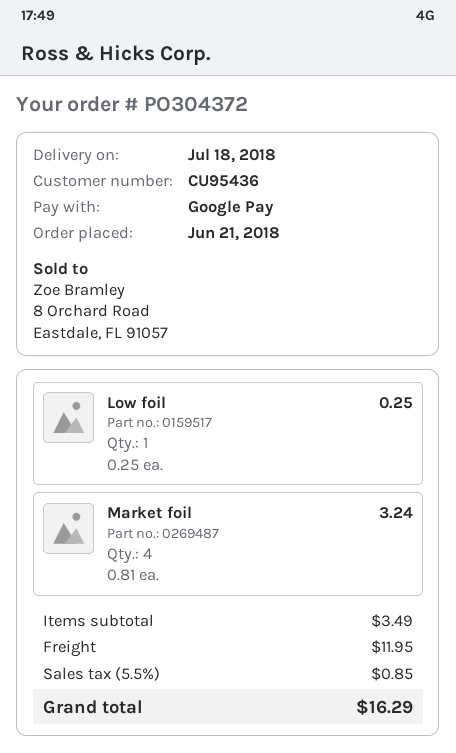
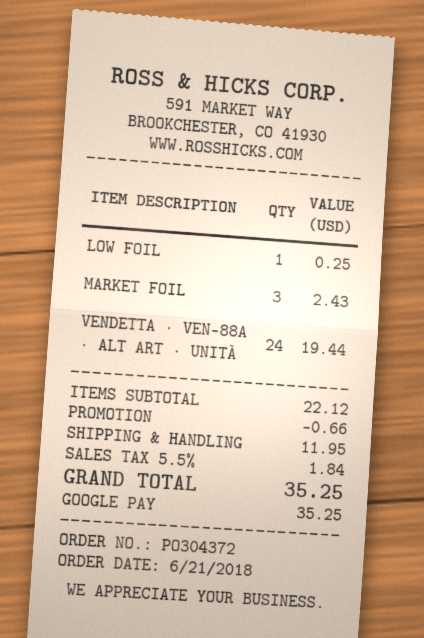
Market foil: 4 for 3.24 -> 3 for 2.43
VENDETTA · VEN-88A · ALT ART · UNITÀ: none -> 24 for 19.44
subtotal: 3.49 -> 22.12
discount: none -> 0.66
tax: 5.5% = 0.85 -> 5.5% = 1.84
total: 16.29 -> 35.25

